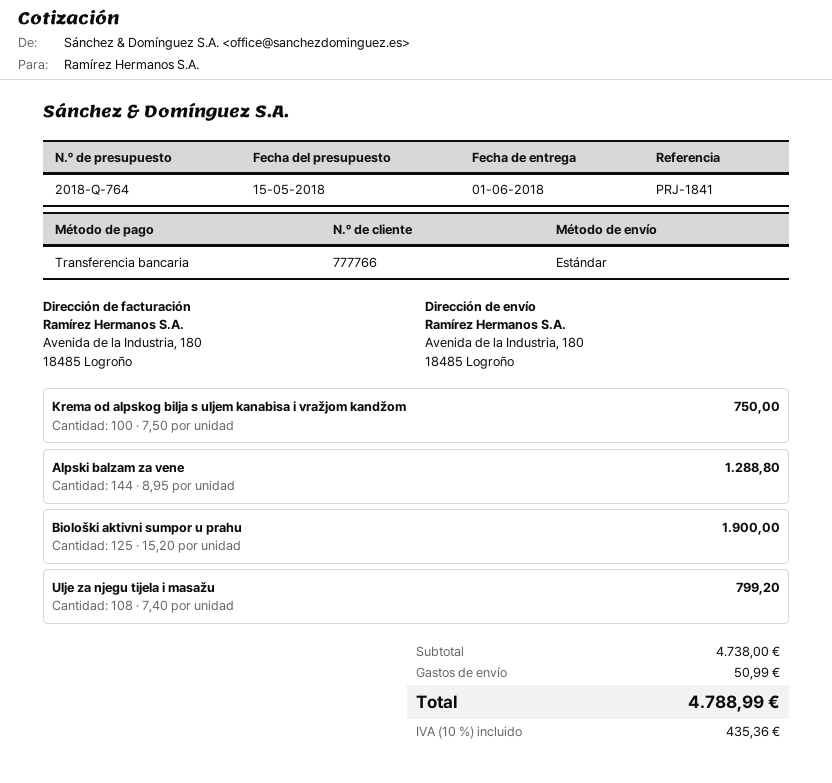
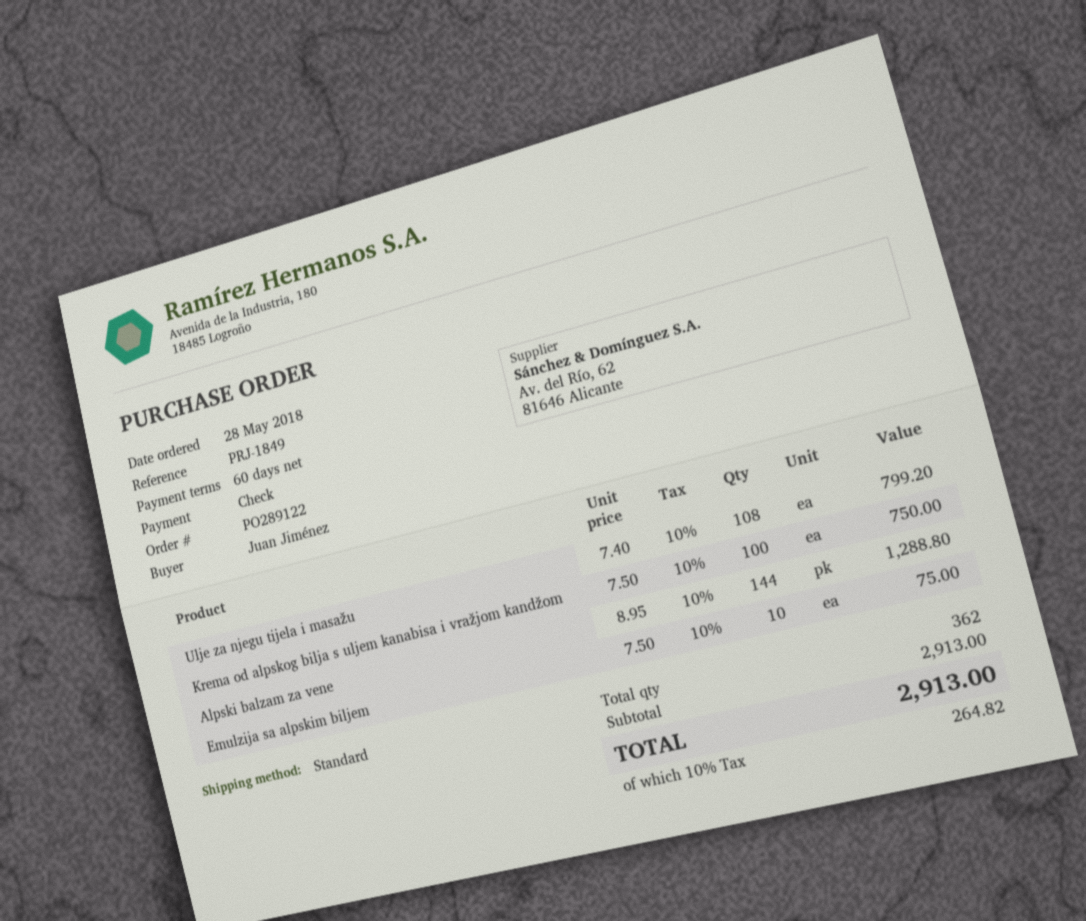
reference: PRJ-1841 -> PRJ-1849
payment method: bank transfer -> cheque
Biološki aktivni sumpor u prahu: 125 x 15.20 = 1900.00 -> none
Emulzija sa alpskim biljem: none -> 10 x 7.50 = 75.00
subtotal: 4738.00 -> 2913.00
shipping: 50.99 -> none
tax: 10% = 435.36 -> 10% = 264.82
total: 4788.99 -> 2913.00

